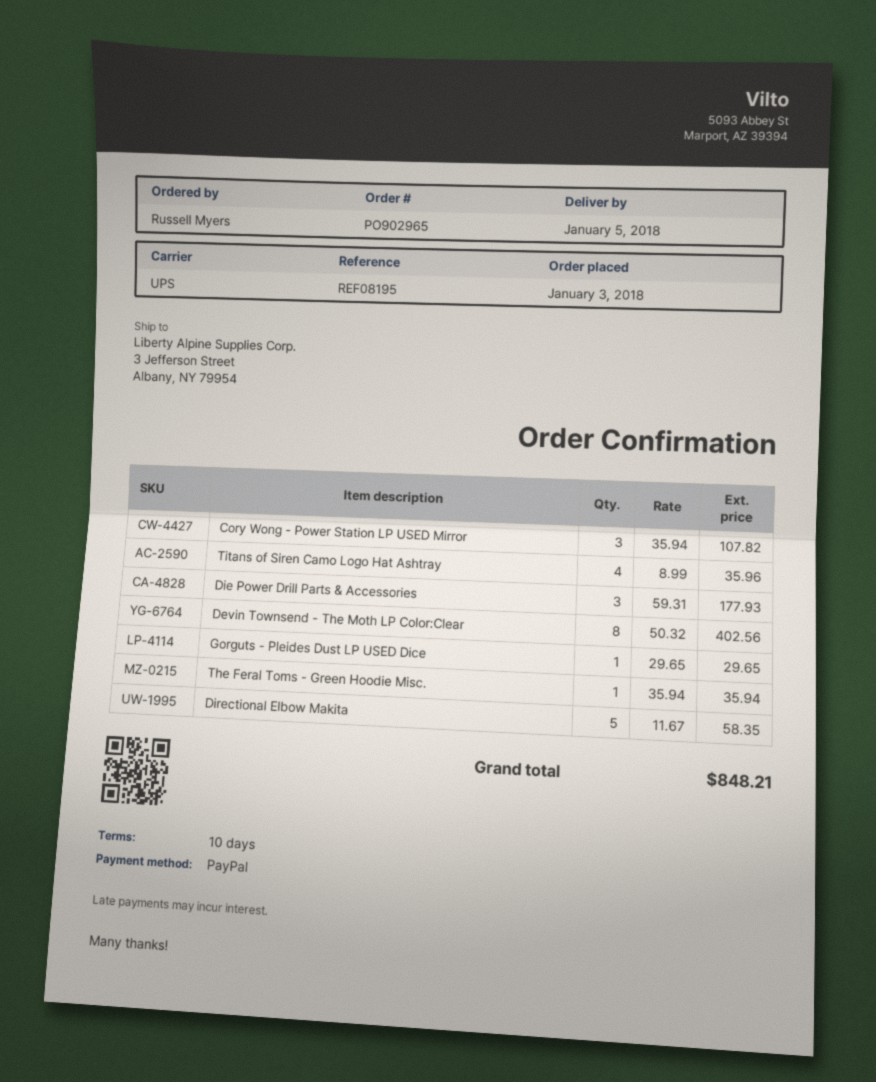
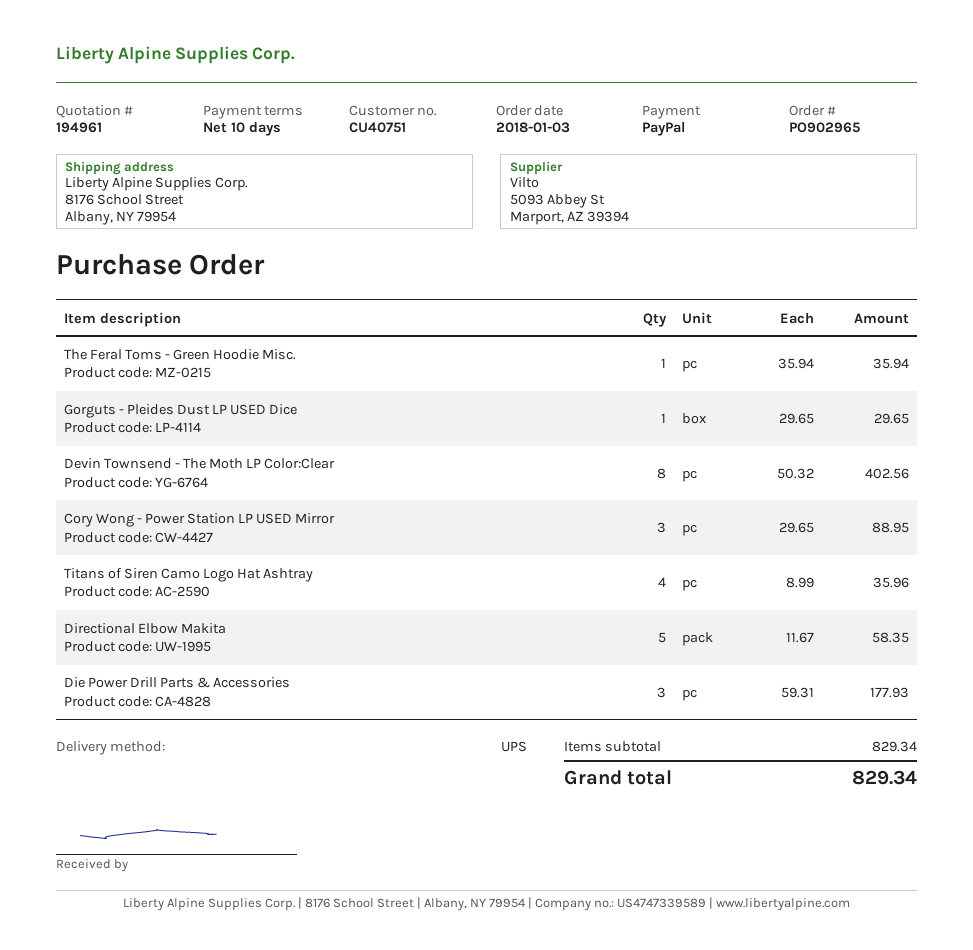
ship to: 3 Jefferson Street, Albany, NY 79954 -> 8176 School Street, Albany, NY 79954
Cory Wong - Power Station LP USED Mirror: 3 x 35.94 = 107.82 -> 3 x 29.65 = 88.95
total: 848.21 -> 829.34

